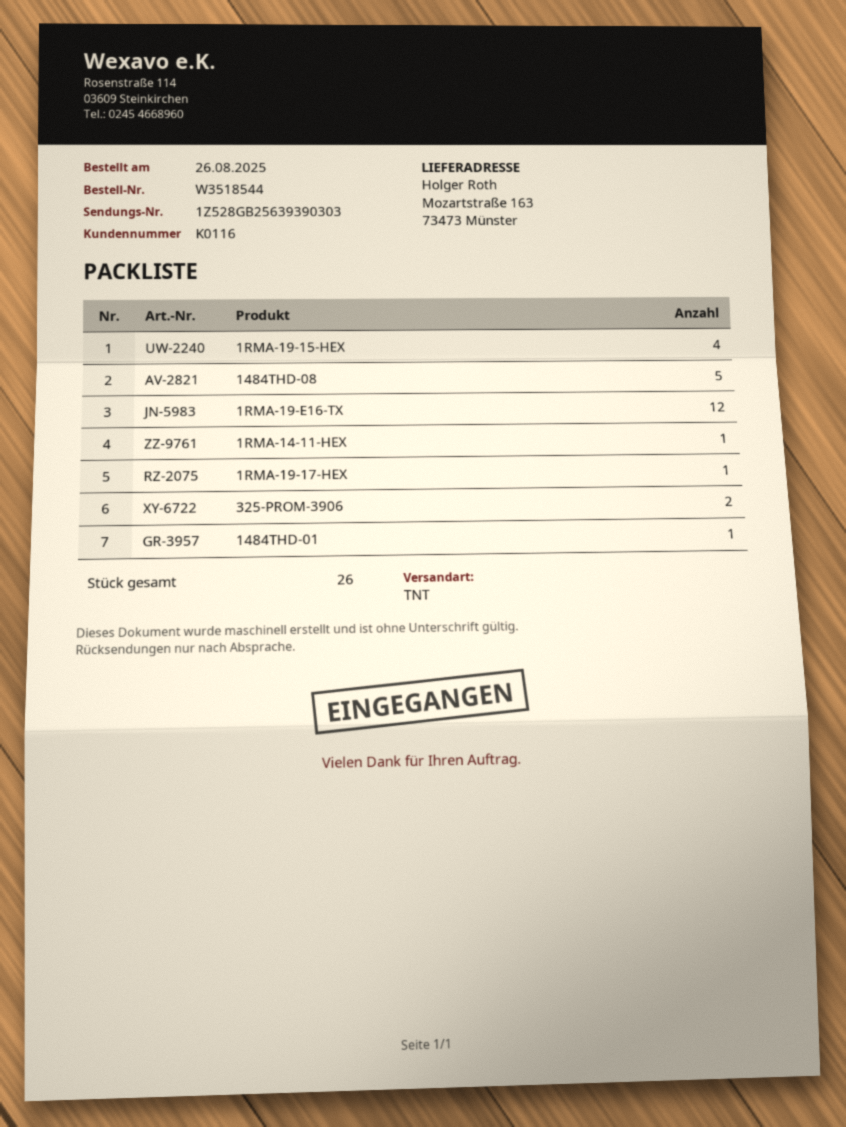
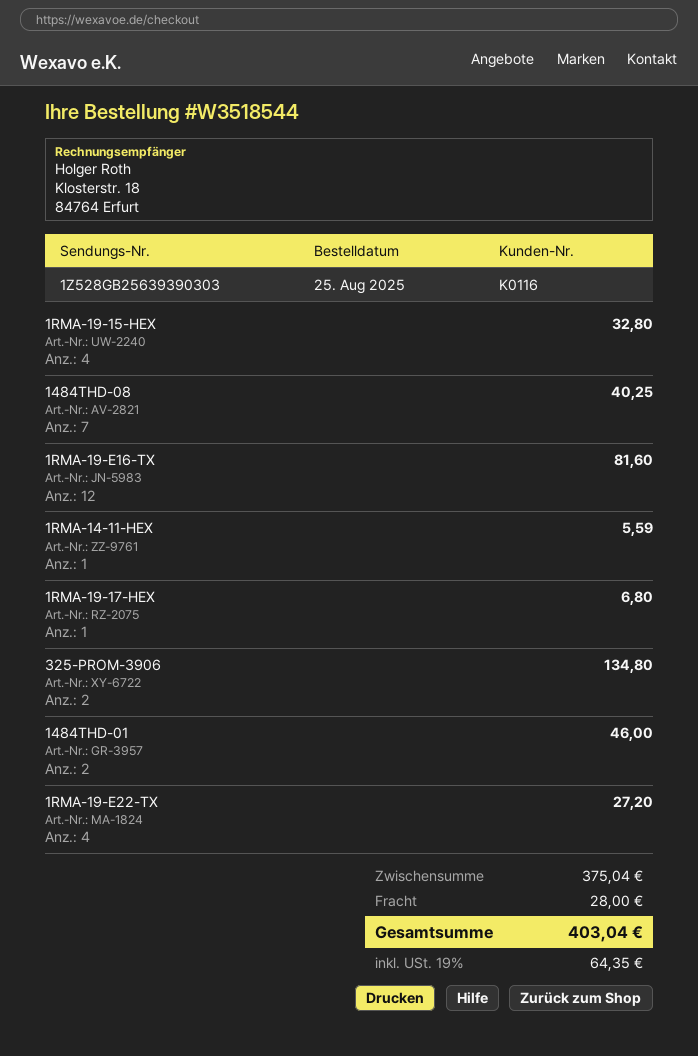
order date: 2025-08-26 -> 2025-08-25
1484THD-08: 5 -> 7
1484THD-01: 1 -> 2
1RMA-19-E22-TX: none -> 4

